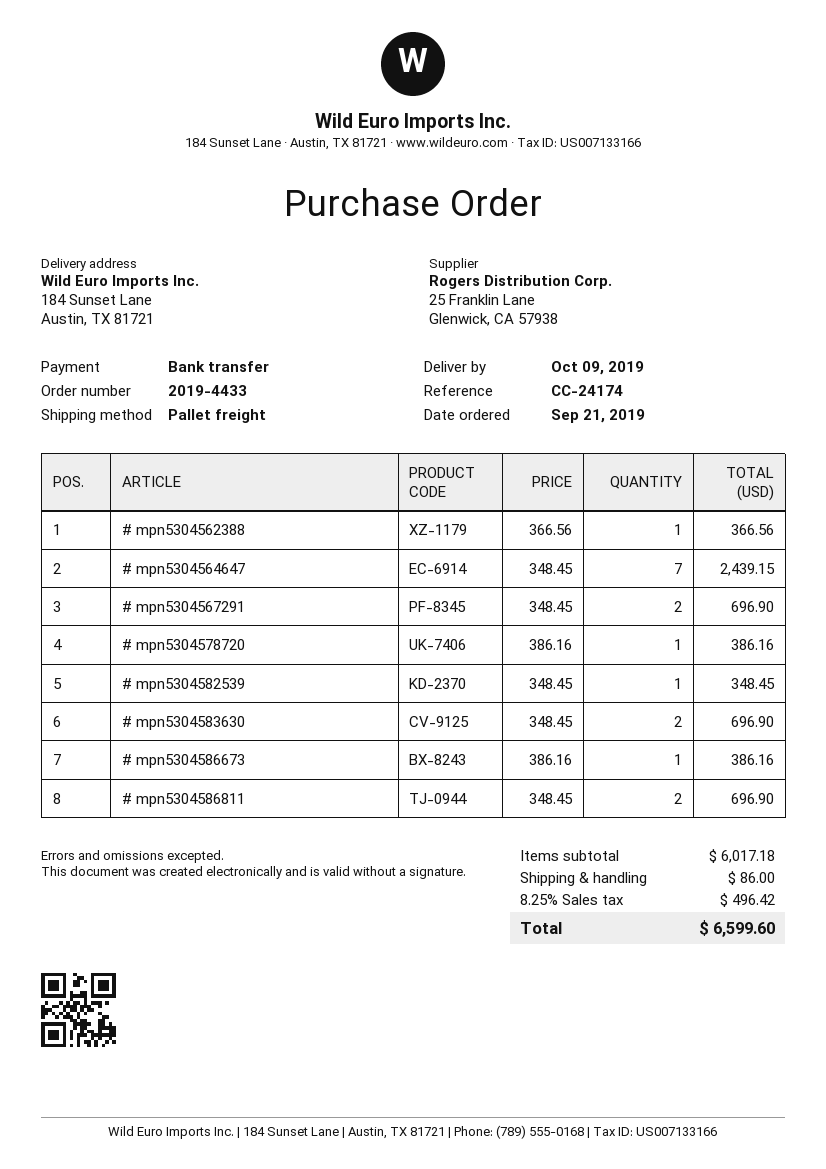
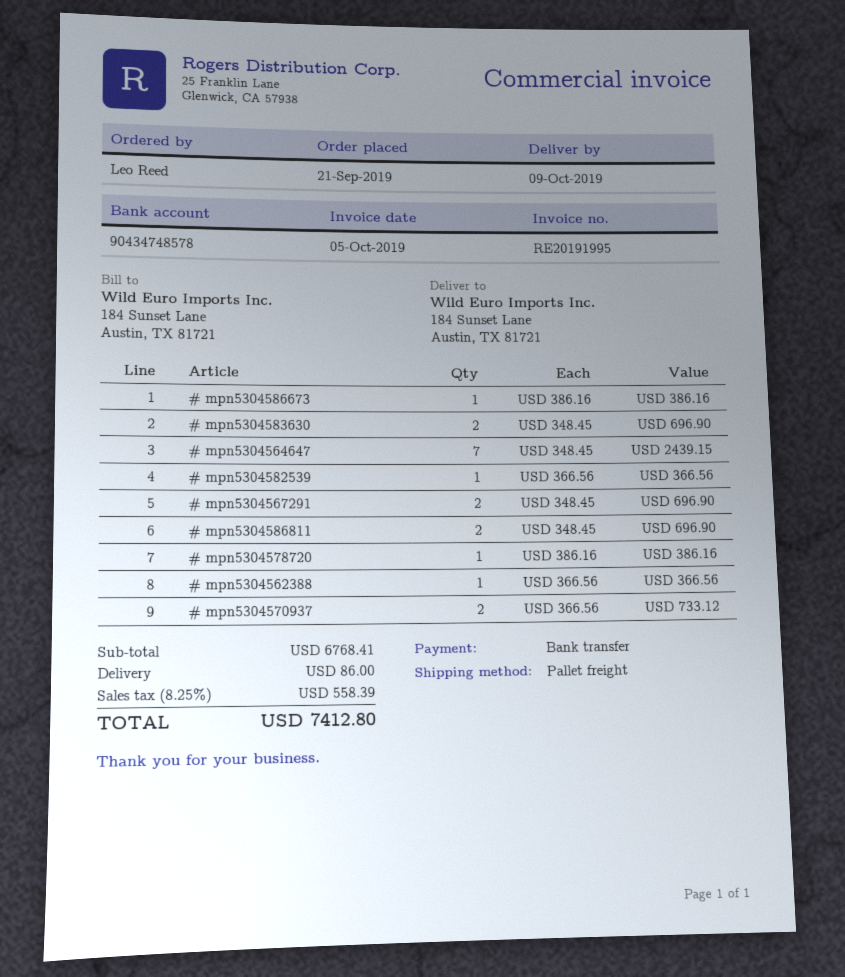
# mpn5304582539: 1 x 348.45 = 348.45 -> 1 x 366.56 = 366.56
# mpn5304570937: none -> 2 x 366.56 = 733.12
subtotal: 6017.18 -> 6768.41
tax: 8.25% = 496.42 -> 8.25% = 558.39
total: 6599.60 -> 7412.80

